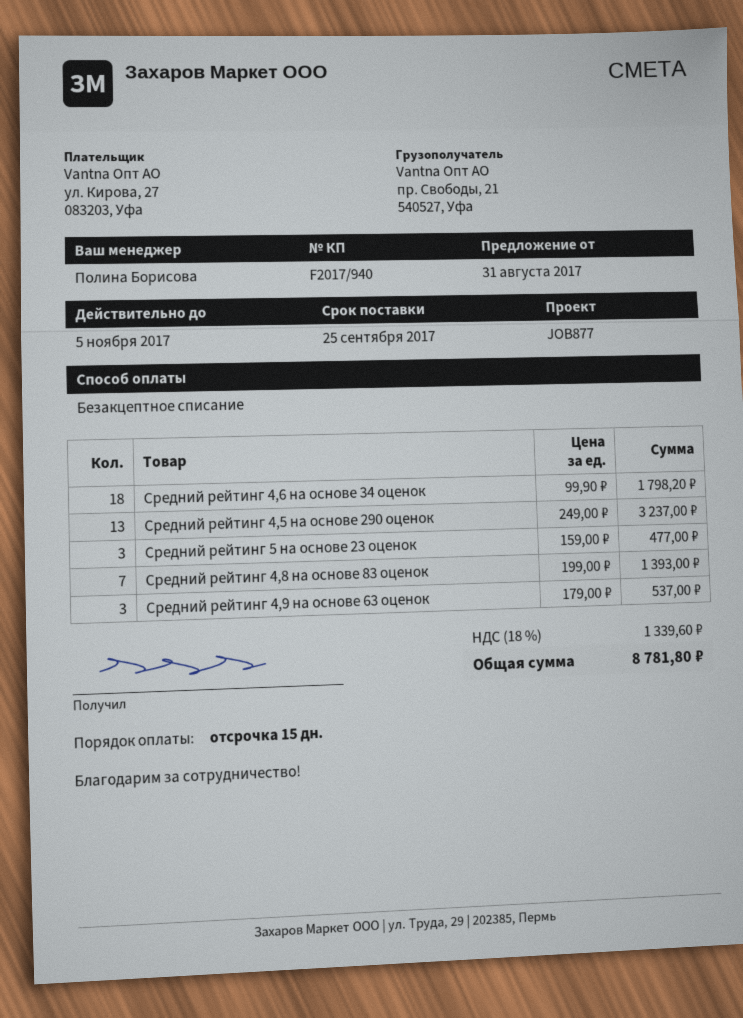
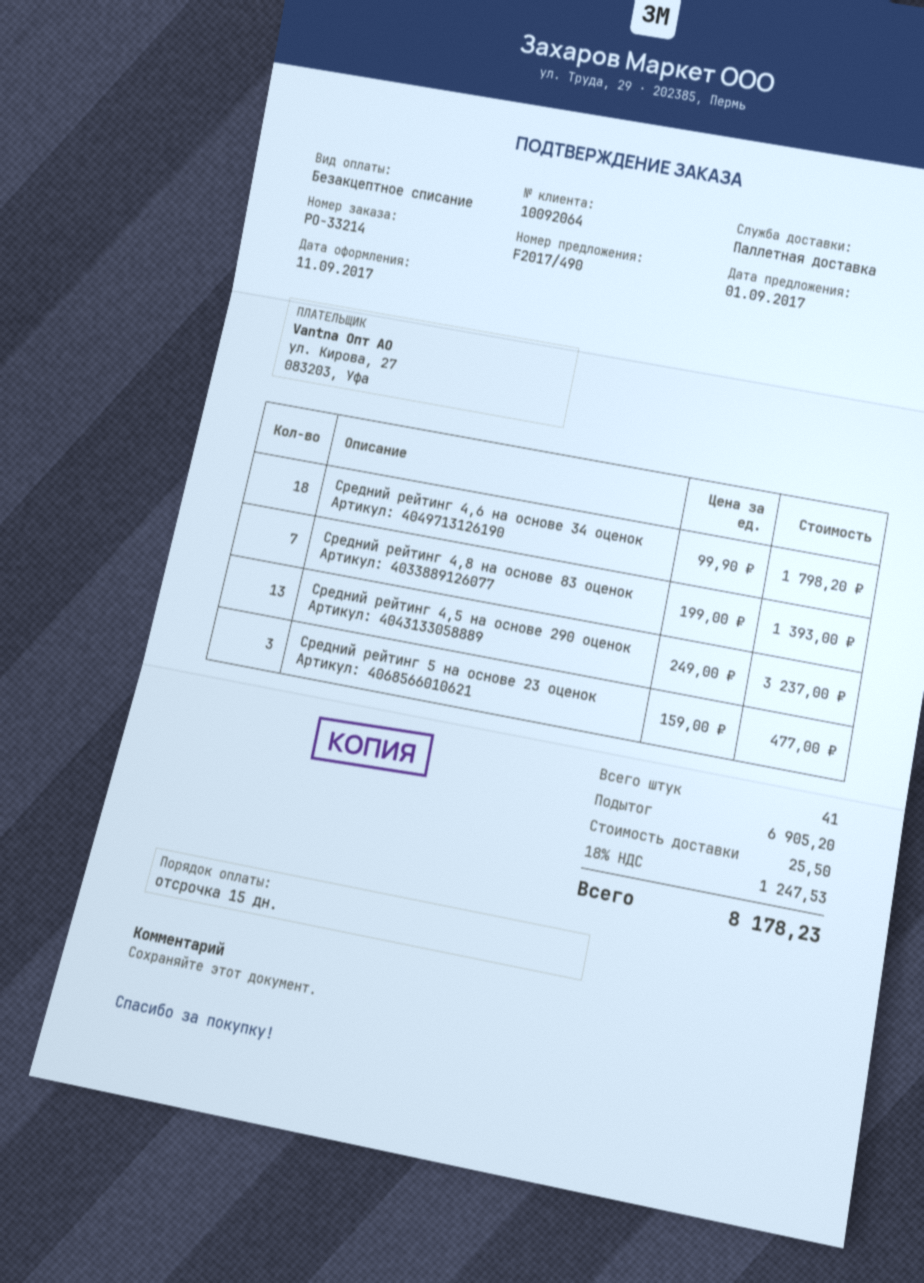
quote number: F2017/940 -> F2017/490
quote date: 2017-08-31 -> 2017-09-01
Средний рейтинг 4,9 на основе 63 оценок: 3 x 179.00 = 537.00 -> none
shipping: none -> 25.50
tax: 18% = 1339.60 -> 18% = 1247.53
total: 8781.80 -> 8178.23

